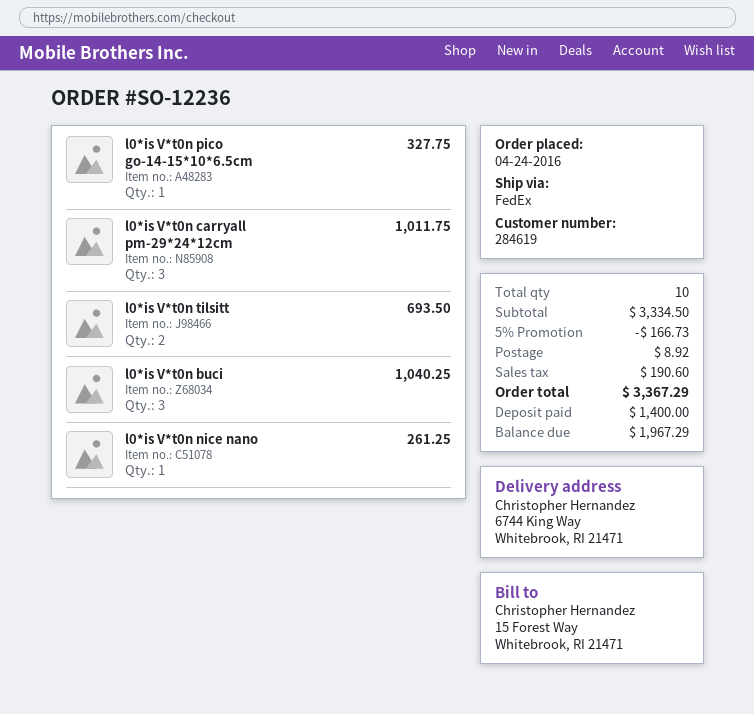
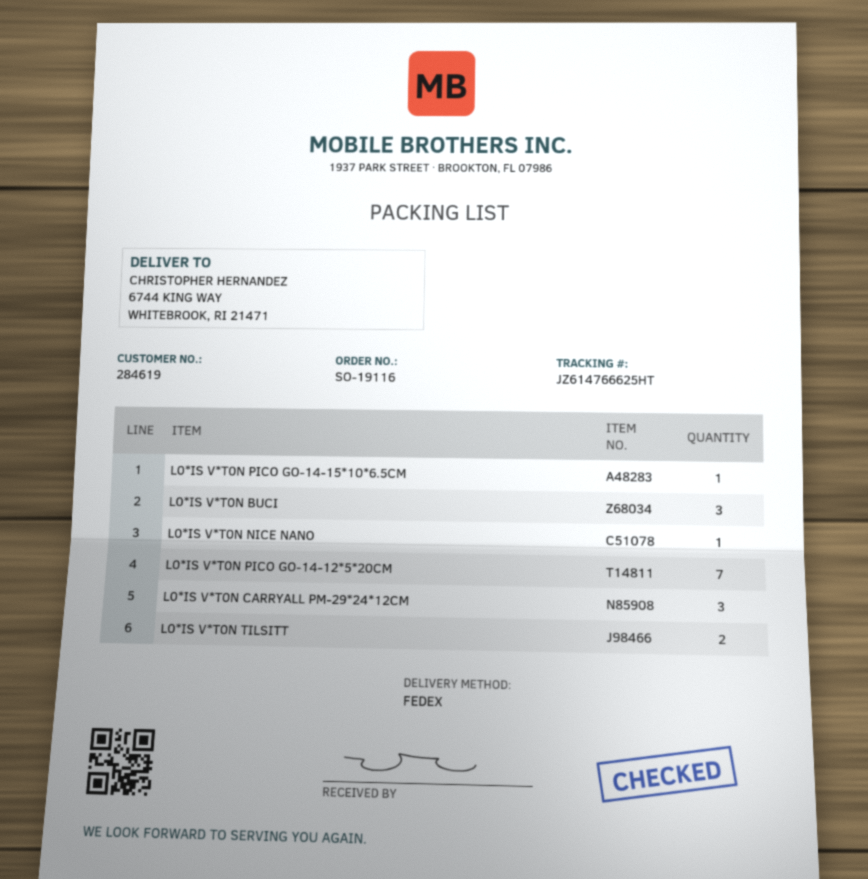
order number: SO-12236 -> SO-19116
L0*IS V*T0N PICO GO-14-12*5*20CM: none -> 7

